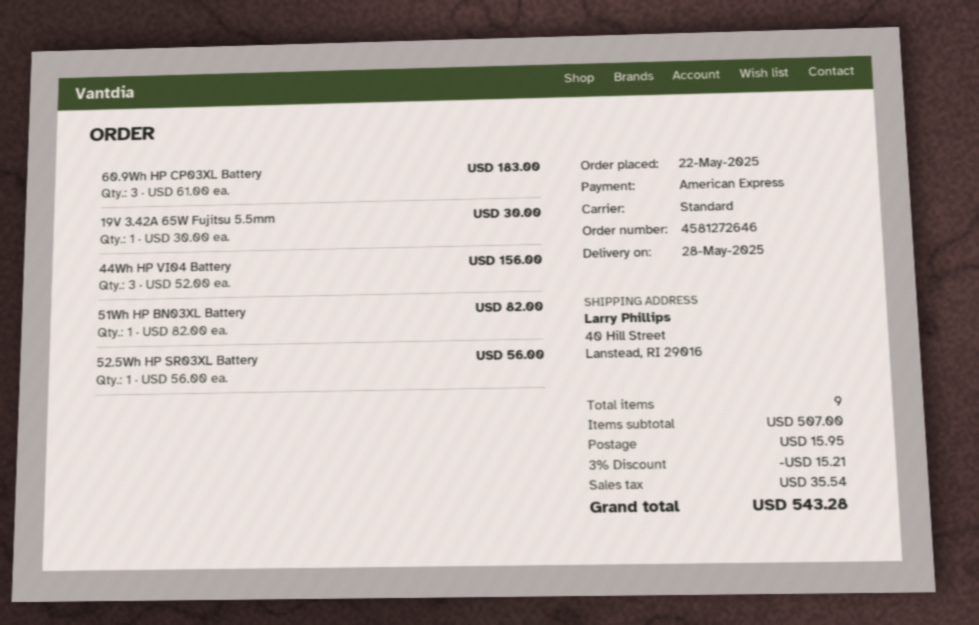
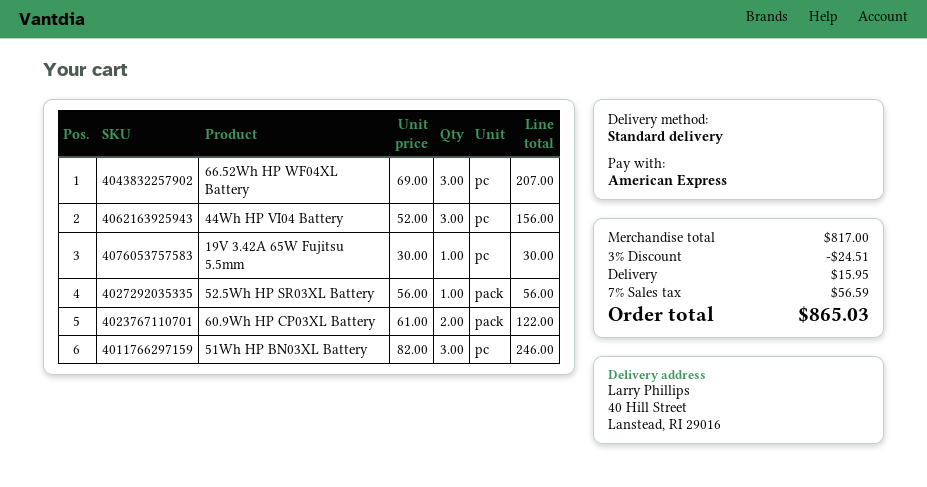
60.9Wh HP CP03XL Battery: 3 x 61.00 = 183.00 -> 2 x 61.00 = 122.00
51Wh HP BN03XL Battery: 1 x 82.00 = 82.00 -> 3 x 82.00 = 246.00
66.52Wh HP WF04XL Battery: none -> 3 x 69.00 = 207.00
subtotal: 507.00 -> 817.00
discount: 3% = 15.21 -> 3% = 24.51
tax: 35.54 -> 56.59
total: 543.28 -> 865.03

